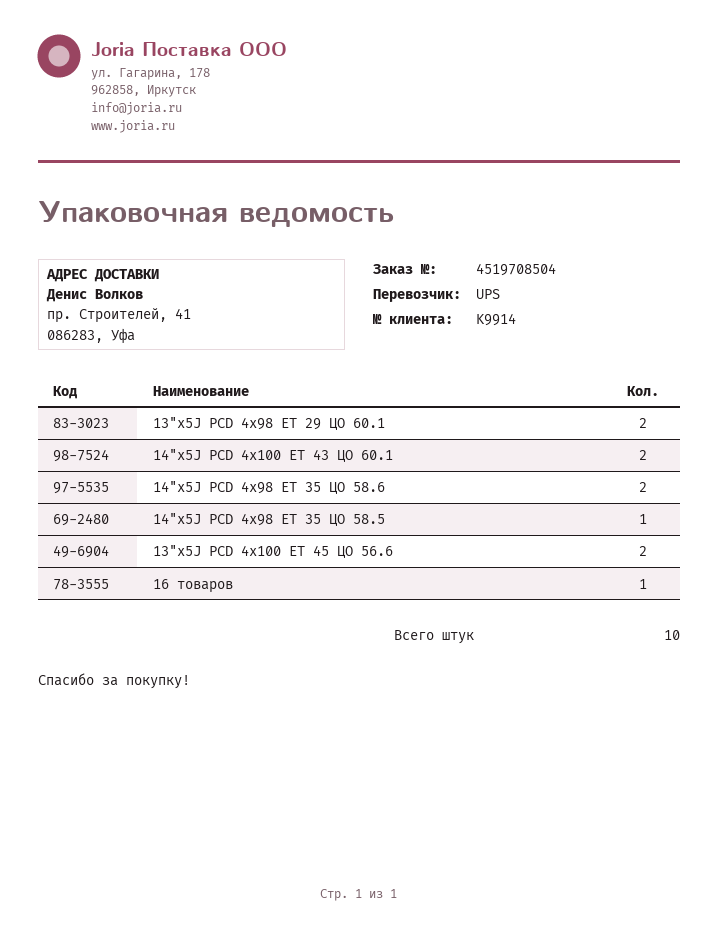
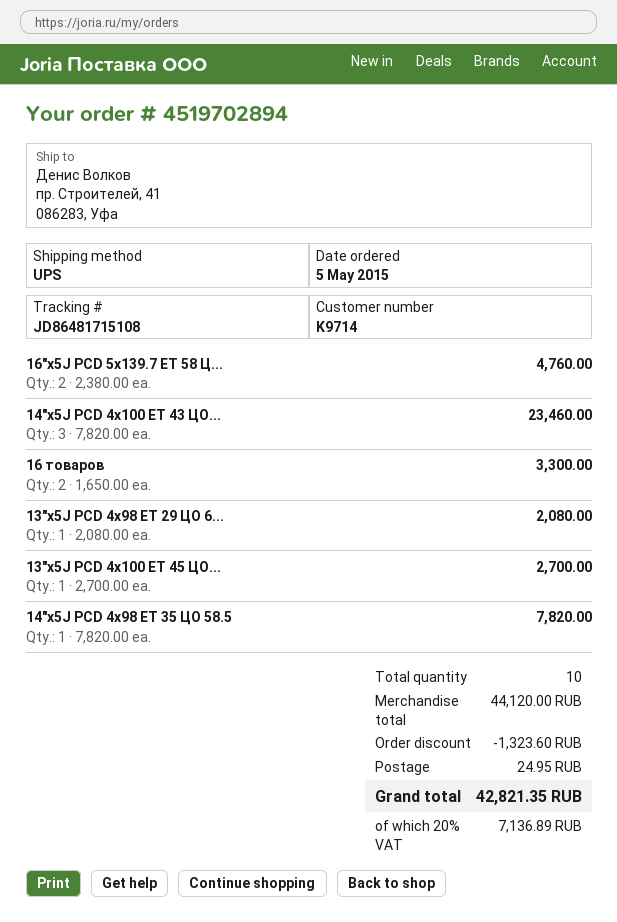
order number: 4519708504 -> 4519702894
customer number: K9914 -> K9714
13"x5J PCD 4x98 ЕТ 29 ЦО 60.1: 2 -> 1
14"x5J PCD 4x100 ЕТ 43 ЦО 60.1: 2 -> 3
14"x5J PCD 4x98 ЕТ 35 ЦО 58.6: 2 -> none
13"x5J PCD 4x100 ЕТ 45 ЦО 56.6: 2 -> 1
16 товаров: 1 -> 2
16"x5J PCD 5x139.7 ЕТ 58 Ц...: none -> 2

